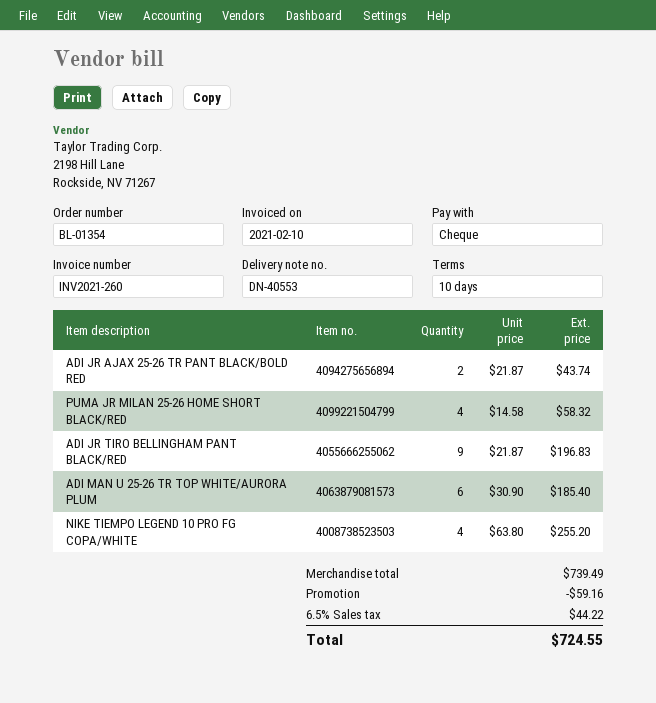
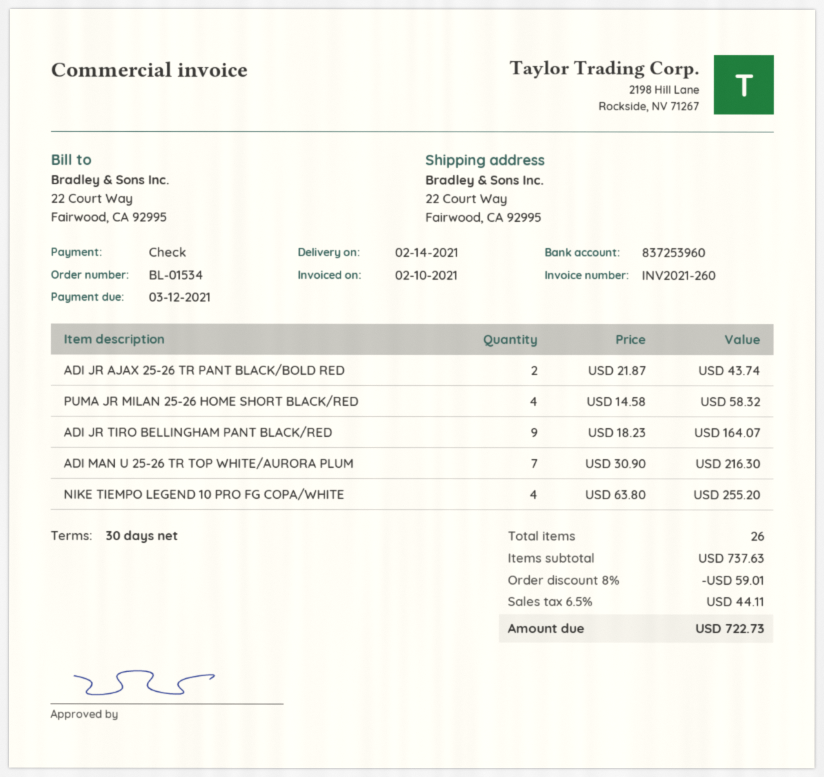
order number: BL-01354 -> BL-01534
payment terms: 10 days -> 30 days
ADI JR TIRO BELLINGHAM PANT BLACK/RED: 9 x 21.87 = 196.83 -> 9 x 18.23 = 164.07
ADI MAN U 25-26 TR TOP WHITE/AURORA PLUM: 6 x 30.90 = 185.40 -> 7 x 30.90 = 216.30
subtotal: 739.49 -> 737.63
discount: 59.16 -> 59.01
tax: 6.5% = 44.22 -> 6.5% = 44.11
total: 724.55 -> 722.73

